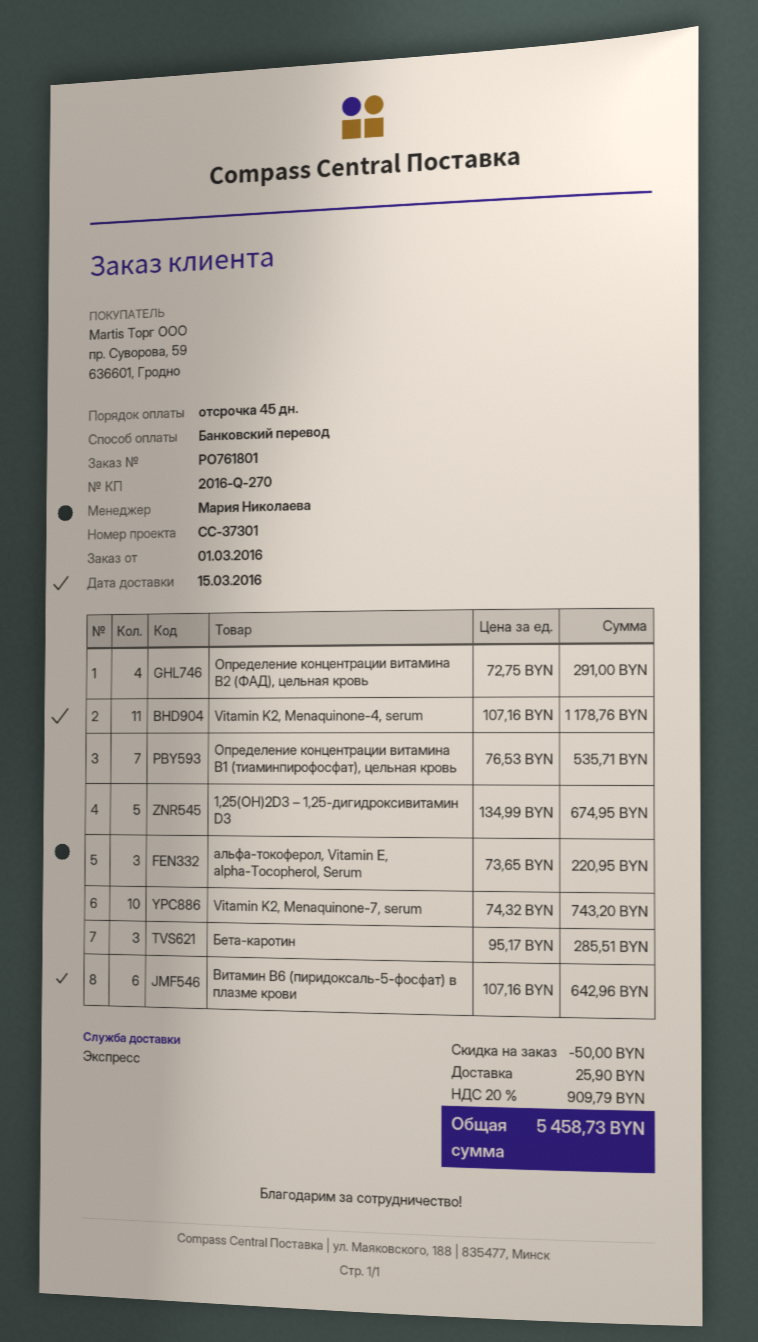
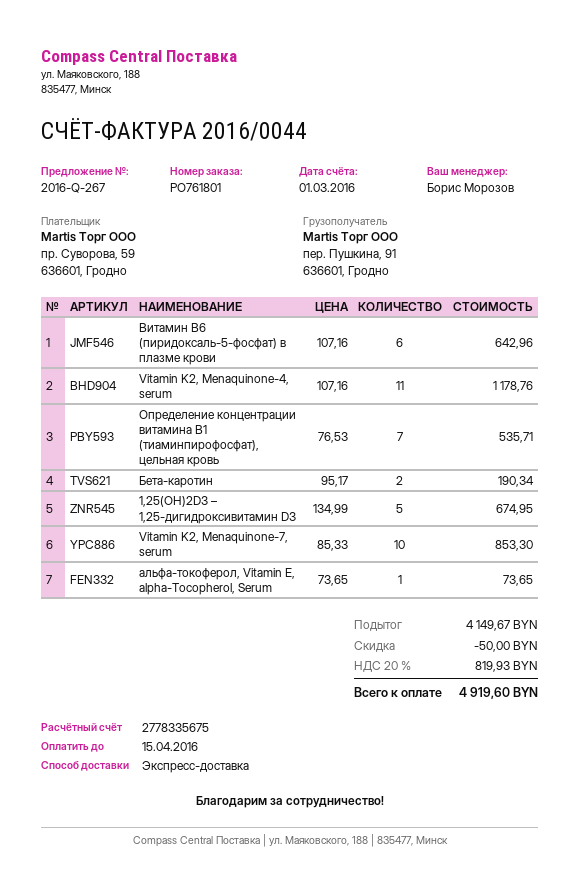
quote number: 2016-Q-270 -> 2016-Q-267
sales rep: Мария Николаева -> Борис Морозов
Определение концентрации витамина B2 (ФАД), цельная кровь: 4 x 72.75 = 291.00 -> none
альфа-токоферол, Vitamin E, alpha-Tocopherol, Serum: 3 x 73.65 = 220.95 -> 1 x 73.65 = 73.65
Vitamin K2, Menaquinone-7, serum: 10 x 74.32 = 743.20 -> 10 x 85.33 = 853.30
Бета-каротин: 3 x 95.17 = 285.51 -> 2 x 95.17 = 190.34
shipping: 25.90 -> none
tax: 20% = 909.79 -> 20% = 819.93
total: 5458.73 -> 4919.60

